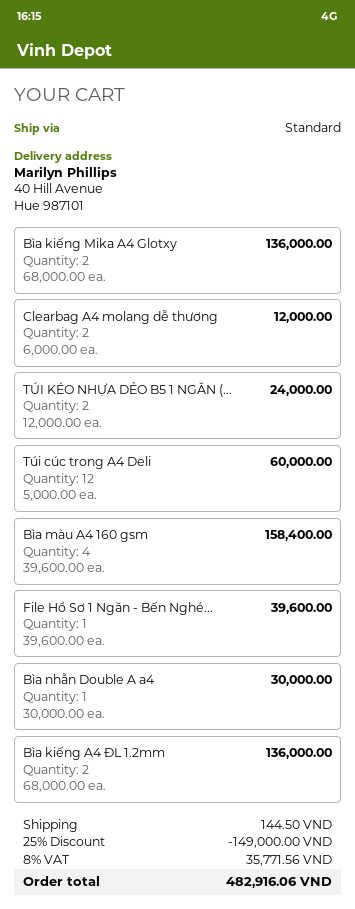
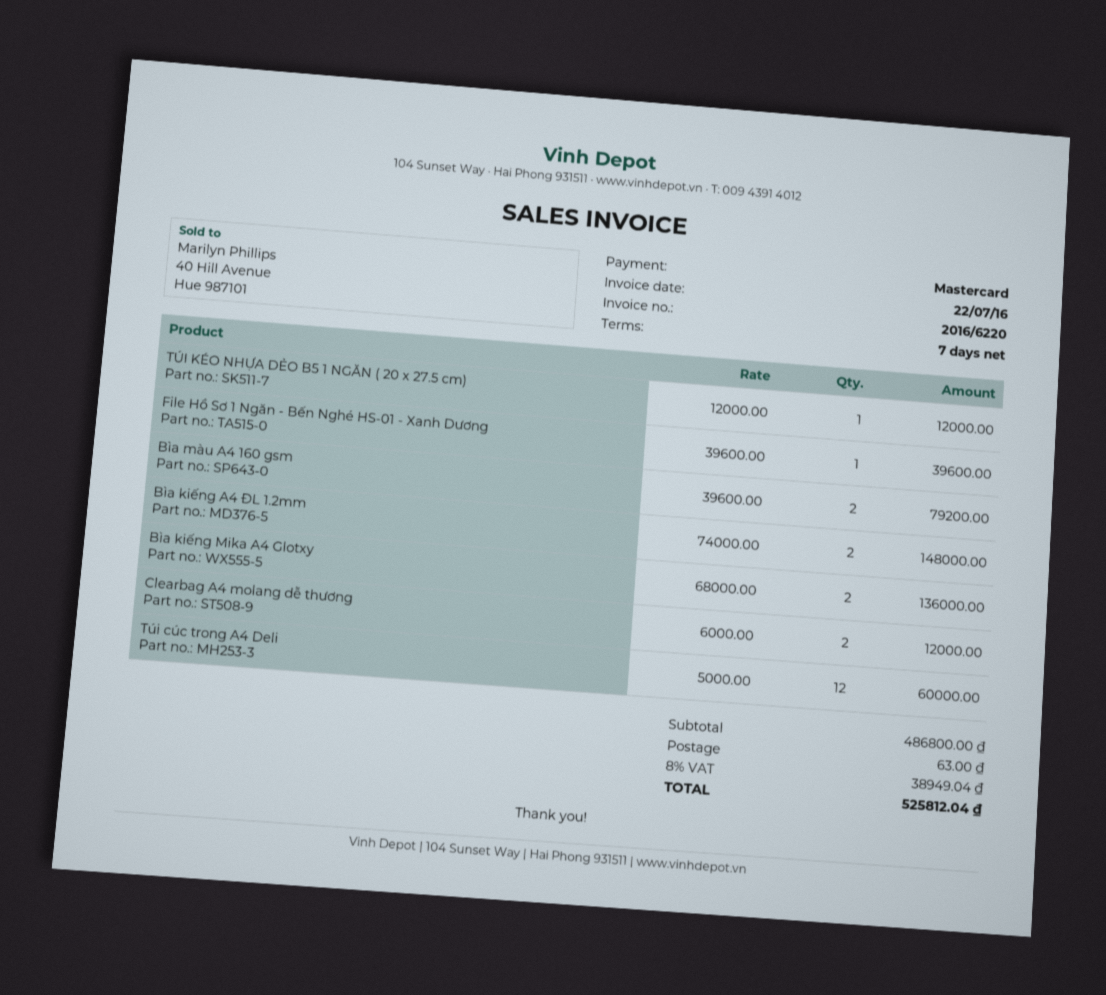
TÚI KÉO NHỰA DẺO B5 1 NGĂN (...: 2 x 12000.00 = 24000.00 -> 1 x 12000.00 = 12000.00
Bìa màu A4 160 gsm: 4 x 39600.00 = 158400.00 -> 2 x 39600.00 = 79200.00
Bìa nhẫn Double A a4: 1 x 30000.00 = 30000.00 -> none
Bìa kiếng A4 ĐL 1.2mm: 2 x 68000.00 = 136000.00 -> 2 x 74000.00 = 148000.00
discount: 25% = 149000.00 -> none
shipping: 144.50 -> 63.00
tax: 8% = 35771.56 -> 8% = 38949.04
total: 482916.06 -> 525812.04

